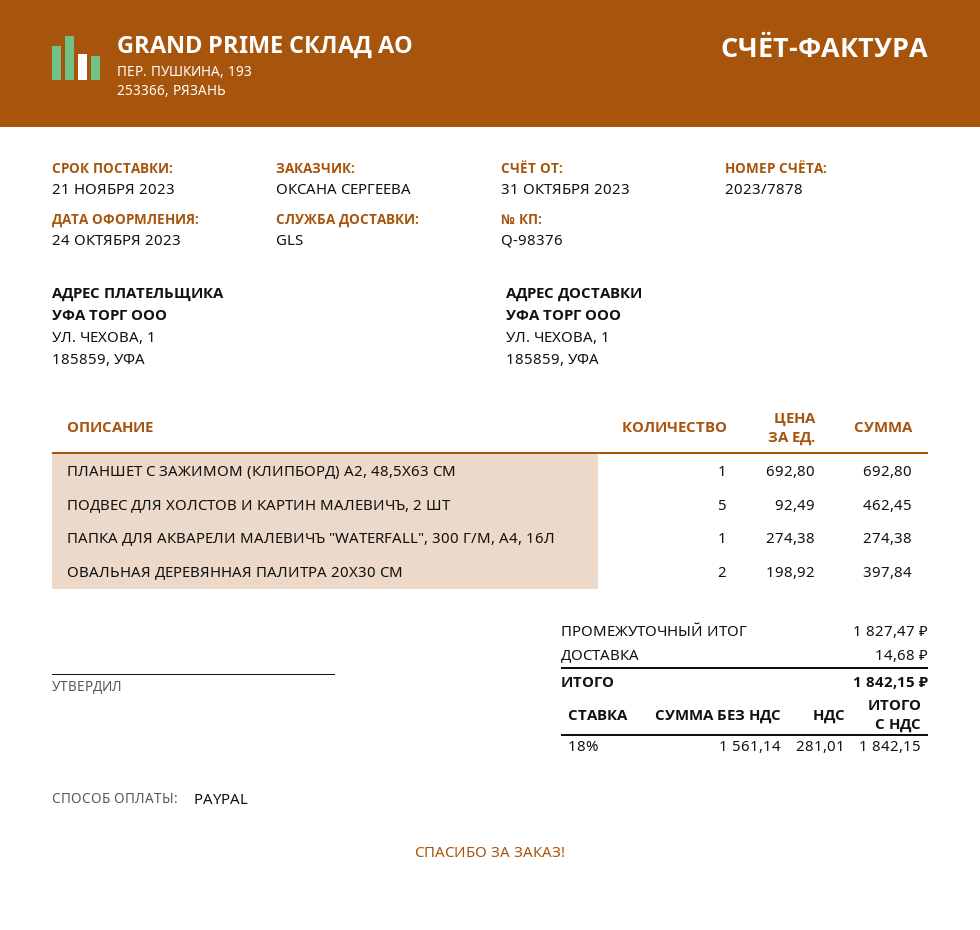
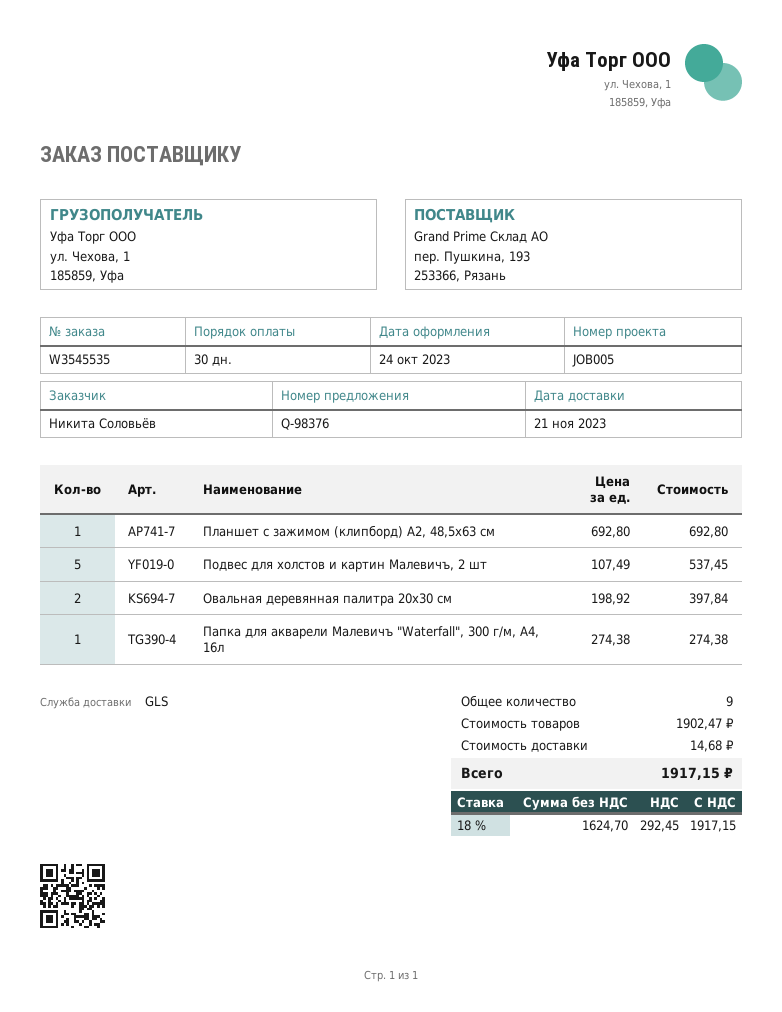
ordered by: ОКСАНА СЕРГЕЕВА -> Никита Соловьёв
ПОДВЕС ДЛЯ ХОЛСТОВ И КАРТИН МАЛЕВИЧЪ, 2 ШТ: 5 x 92.49 = 462.45 -> 5 x 107.49 = 537.45
subtotal: 1827.47 -> 1902.47
net: 1561.14 -> 1624.70
tax: 18% = 281.01 -> 18% = 292.45
total: 1842.15 -> 1917.15

